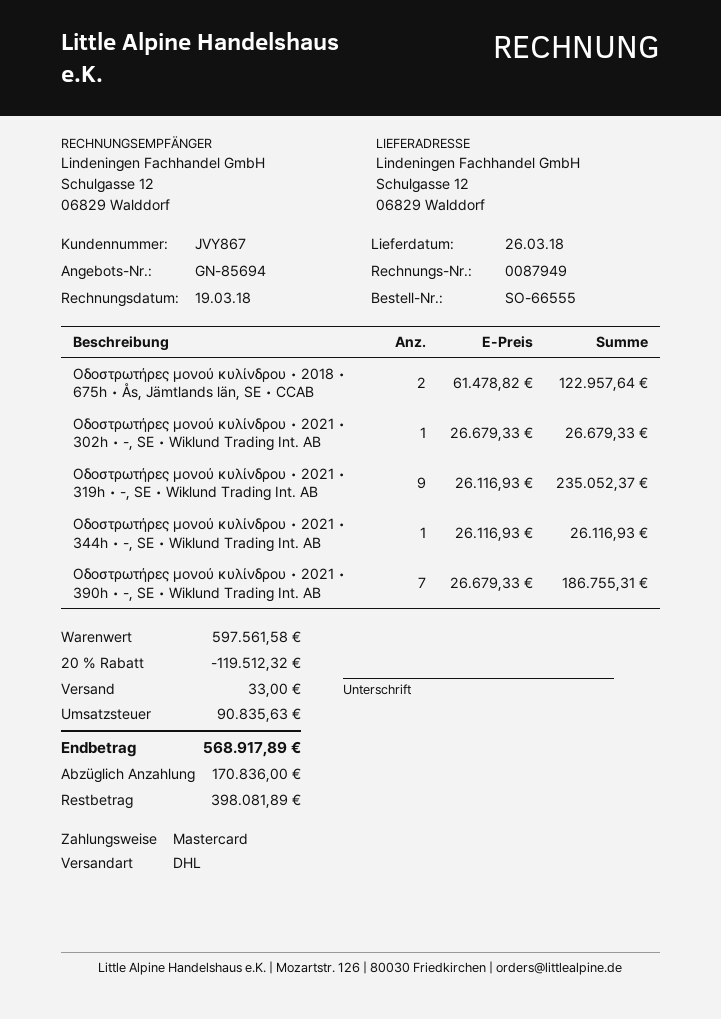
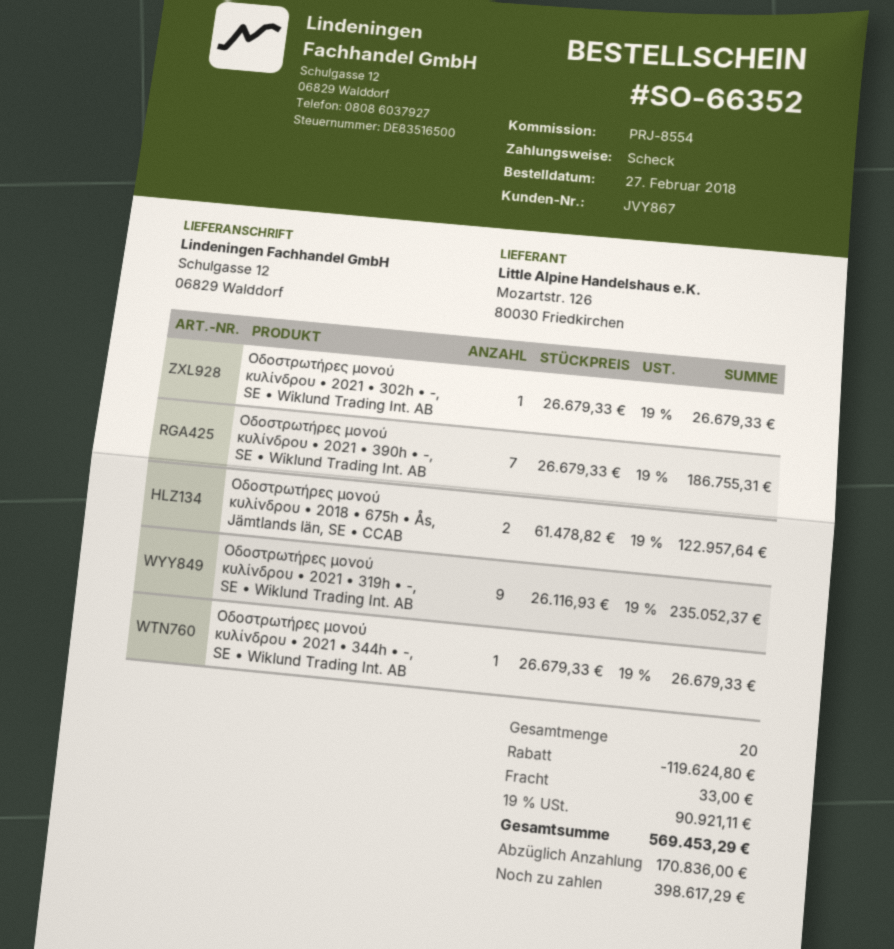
order number: SO-66555 -> SO-66352
payment method: Mastercard -> cheque
Οδοστρωτήρες μονού κυλίνδρου • 2021 • 344h • -, SE • Wiklund Trading Int. AB: 1 x 26116.93 = 26116.93 -> 1 x 26679.33 = 26679.33
discount: 119512.32 -> 119624.80
tax: 90835.63 -> 90921.11
total: 568917.89 -> 569453.29
balance: 398081.89 -> 398617.29

